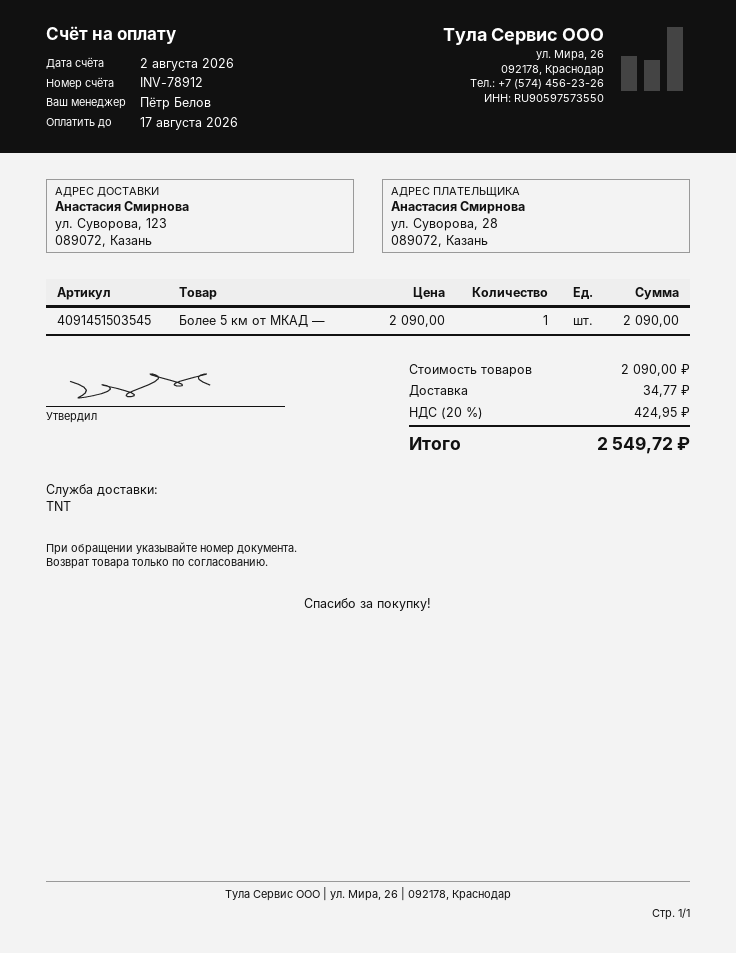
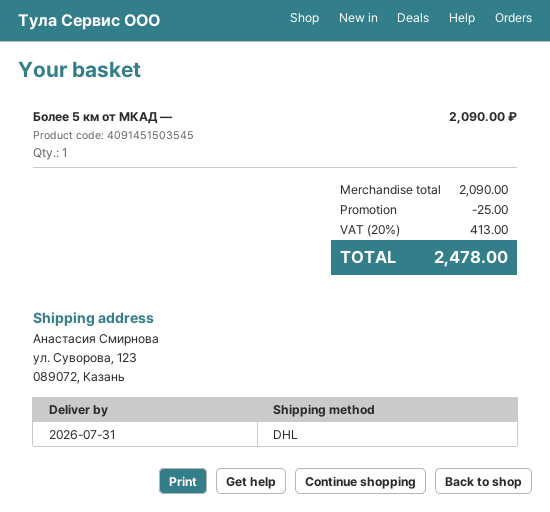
shipping method: TNT -> DHL
discount: none -> 25.00
shipping: 34.77 -> none
tax: 20% = 424.95 -> 20% = 413.00
total: 2549.72 -> 2478.00

